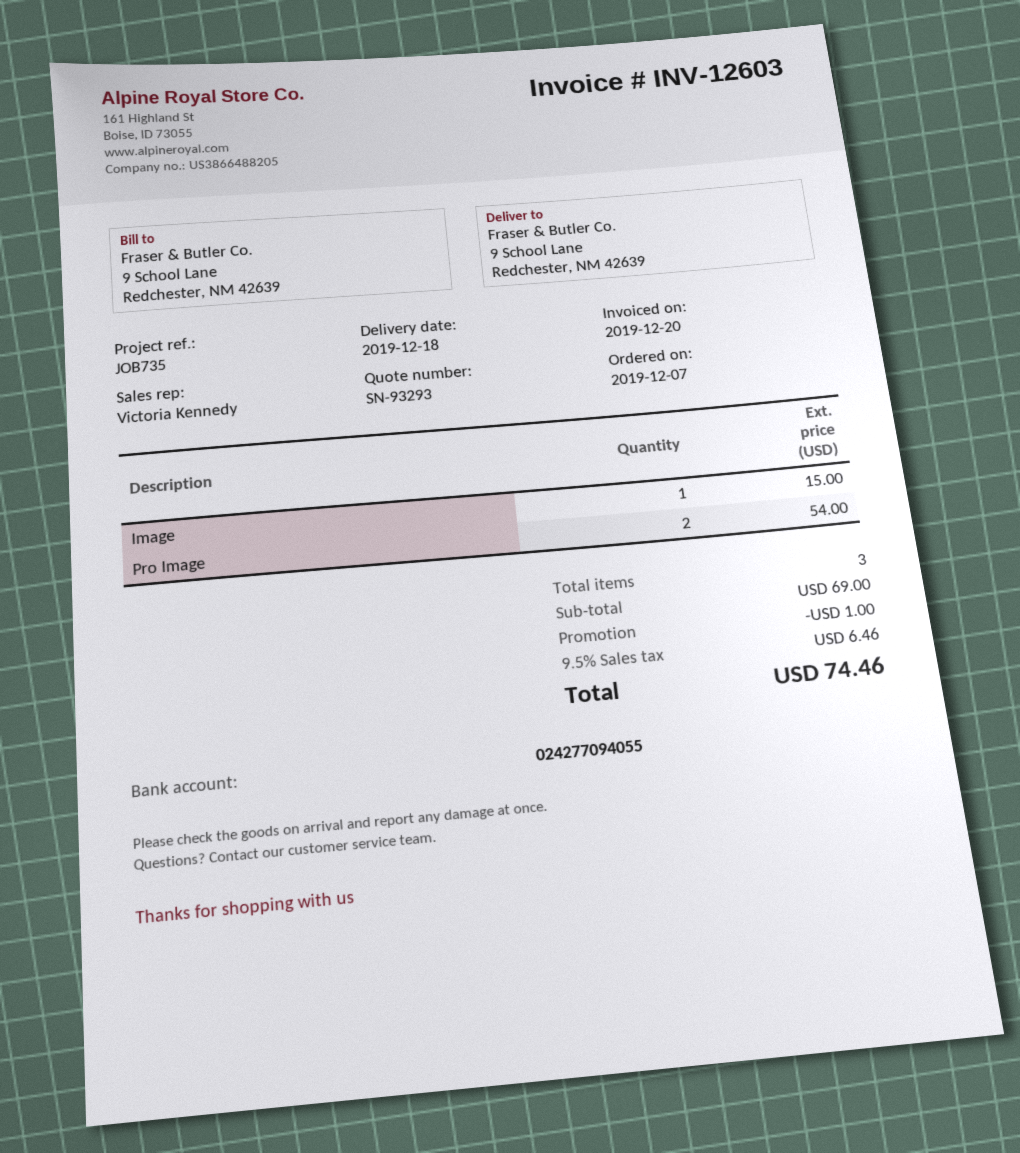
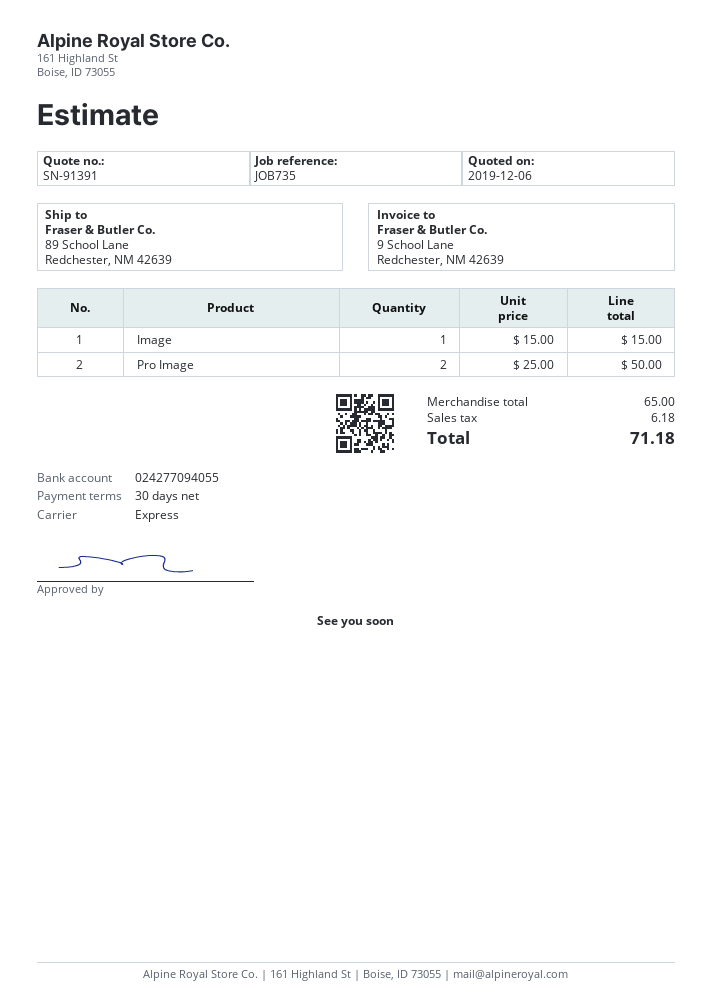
quote number: SN-93293 -> SN-91391
ship to: 9 School Lane, Redchester, NM 42639 -> 89 School Lane, Redchester, NM 42639
Pro Image: 2 for 54.00 -> 2 for 50.00
subtotal: 69.00 -> 65.00
discount: 1.00 -> none
tax: 6.46 -> 6.18
total: 74.46 -> 71.18

